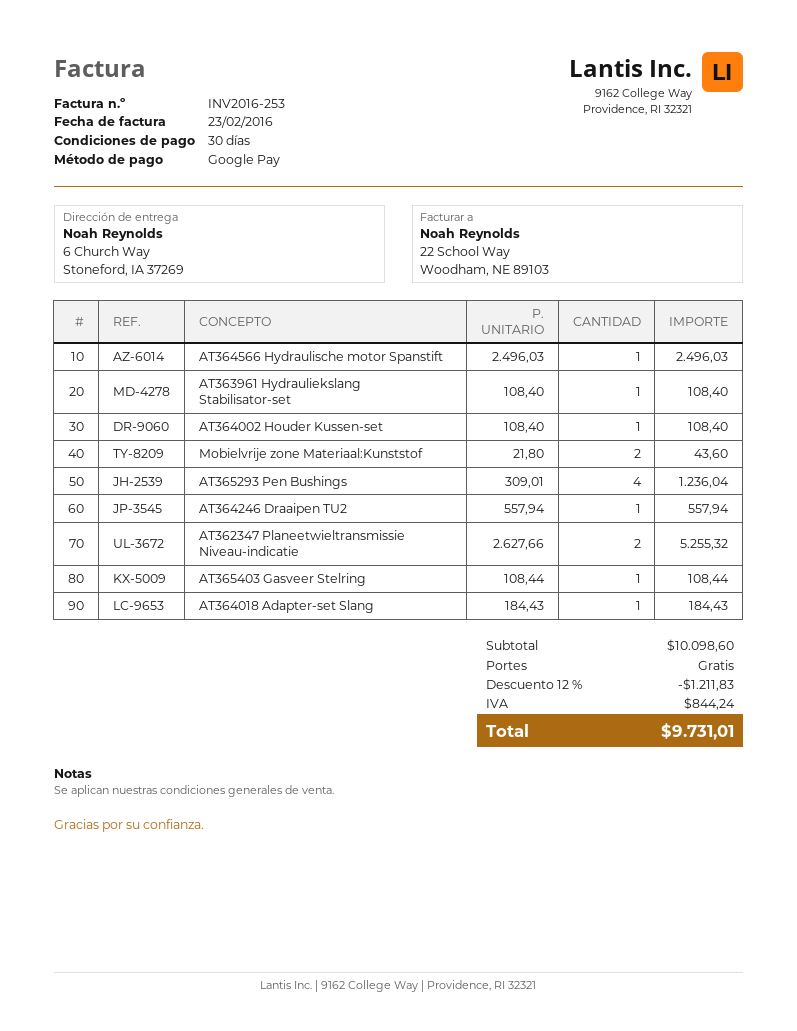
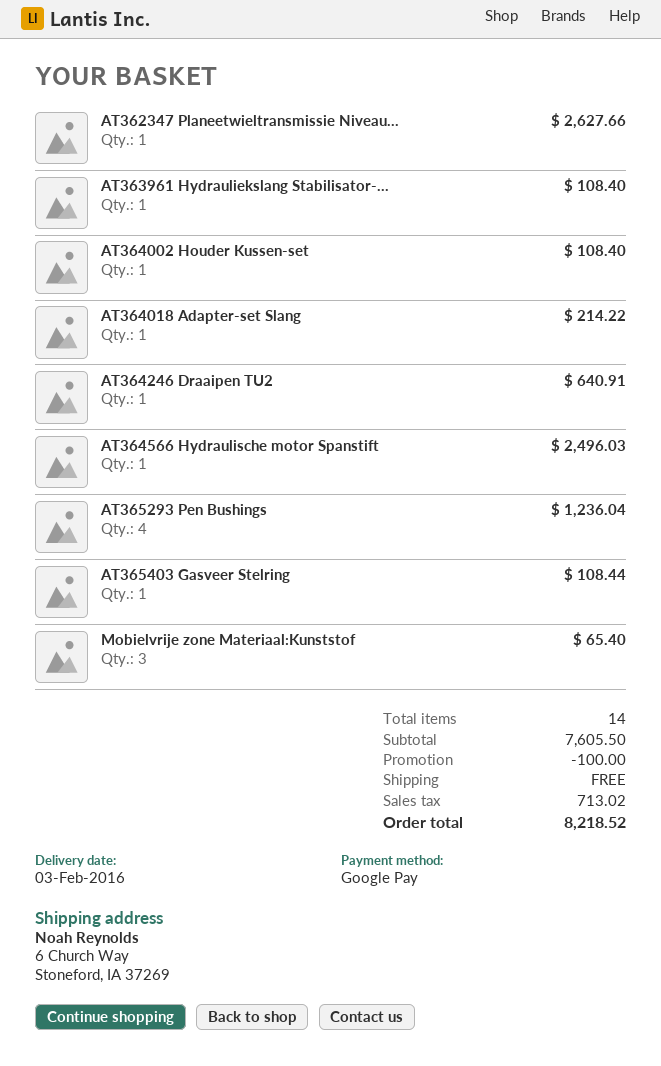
Mobielvrije zone Materiaal:Kunststof: 2 for 43.60 -> 3 for 65.40
AT364246 Draaipen TU2: 1 for 557.94 -> 1 for 640.91
AT362347 Planeetwieltransmissie Niveau-indicatie: 2 for 5255.32 -> 1 for 2627.66
AT364018 Adapter-set Slang: 1 for 184.43 -> 1 for 214.22
subtotal: 10098.60 -> 7605.50
discount: 1211.83 -> 100.00
tax: 844.24 -> 713.02
total: 9731.01 -> 8218.52

